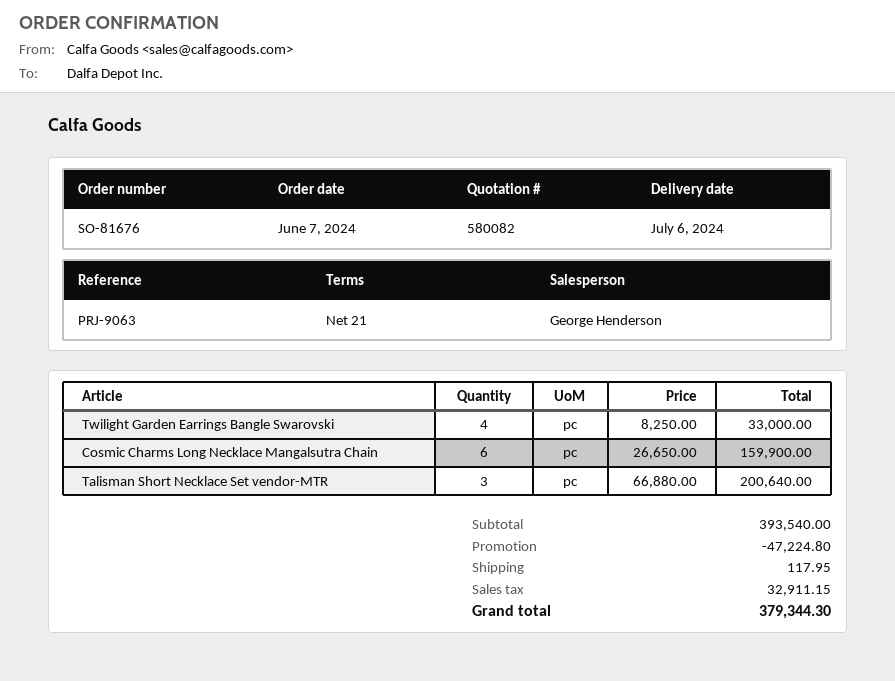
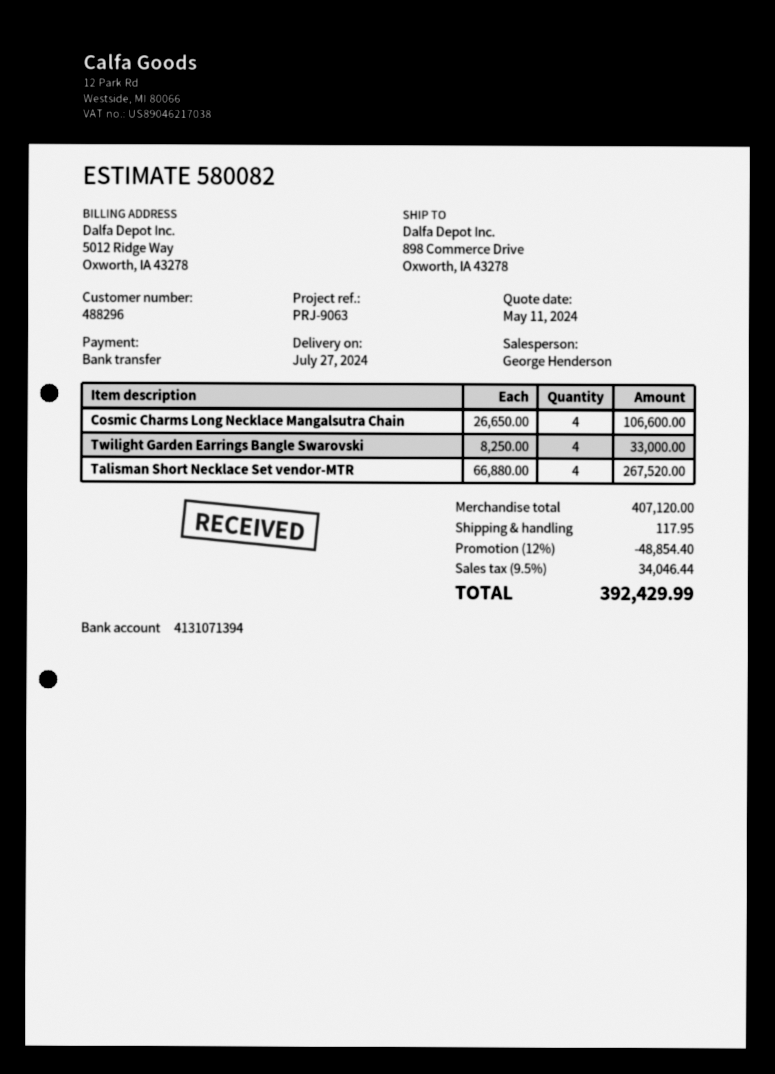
delivery date: 2024-07-06 -> 2024-07-27
Cosmic Charms Long Necklace Mangalsutra Chain: 6 x 26650.00 = 159900.00 -> 4 x 26650.00 = 106600.00
Talisman Short Necklace Set vendor-MTR: 3 x 66880.00 = 200640.00 -> 4 x 66880.00 = 267520.00
subtotal: 393540.00 -> 407120.00
discount: 47224.80 -> 48854.40
tax: 32911.15 -> 34046.44
total: 379344.30 -> 392429.99

